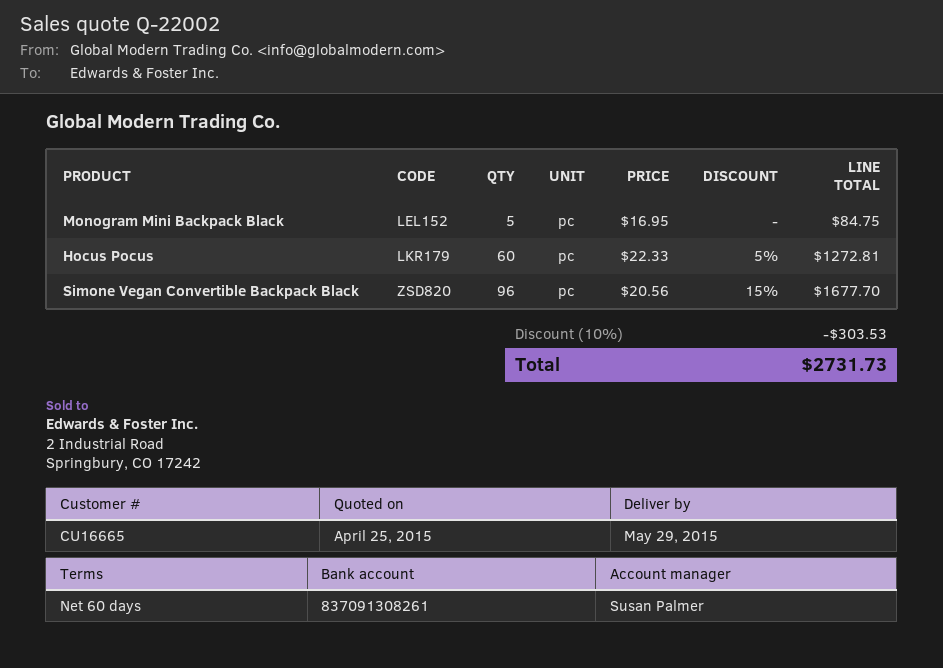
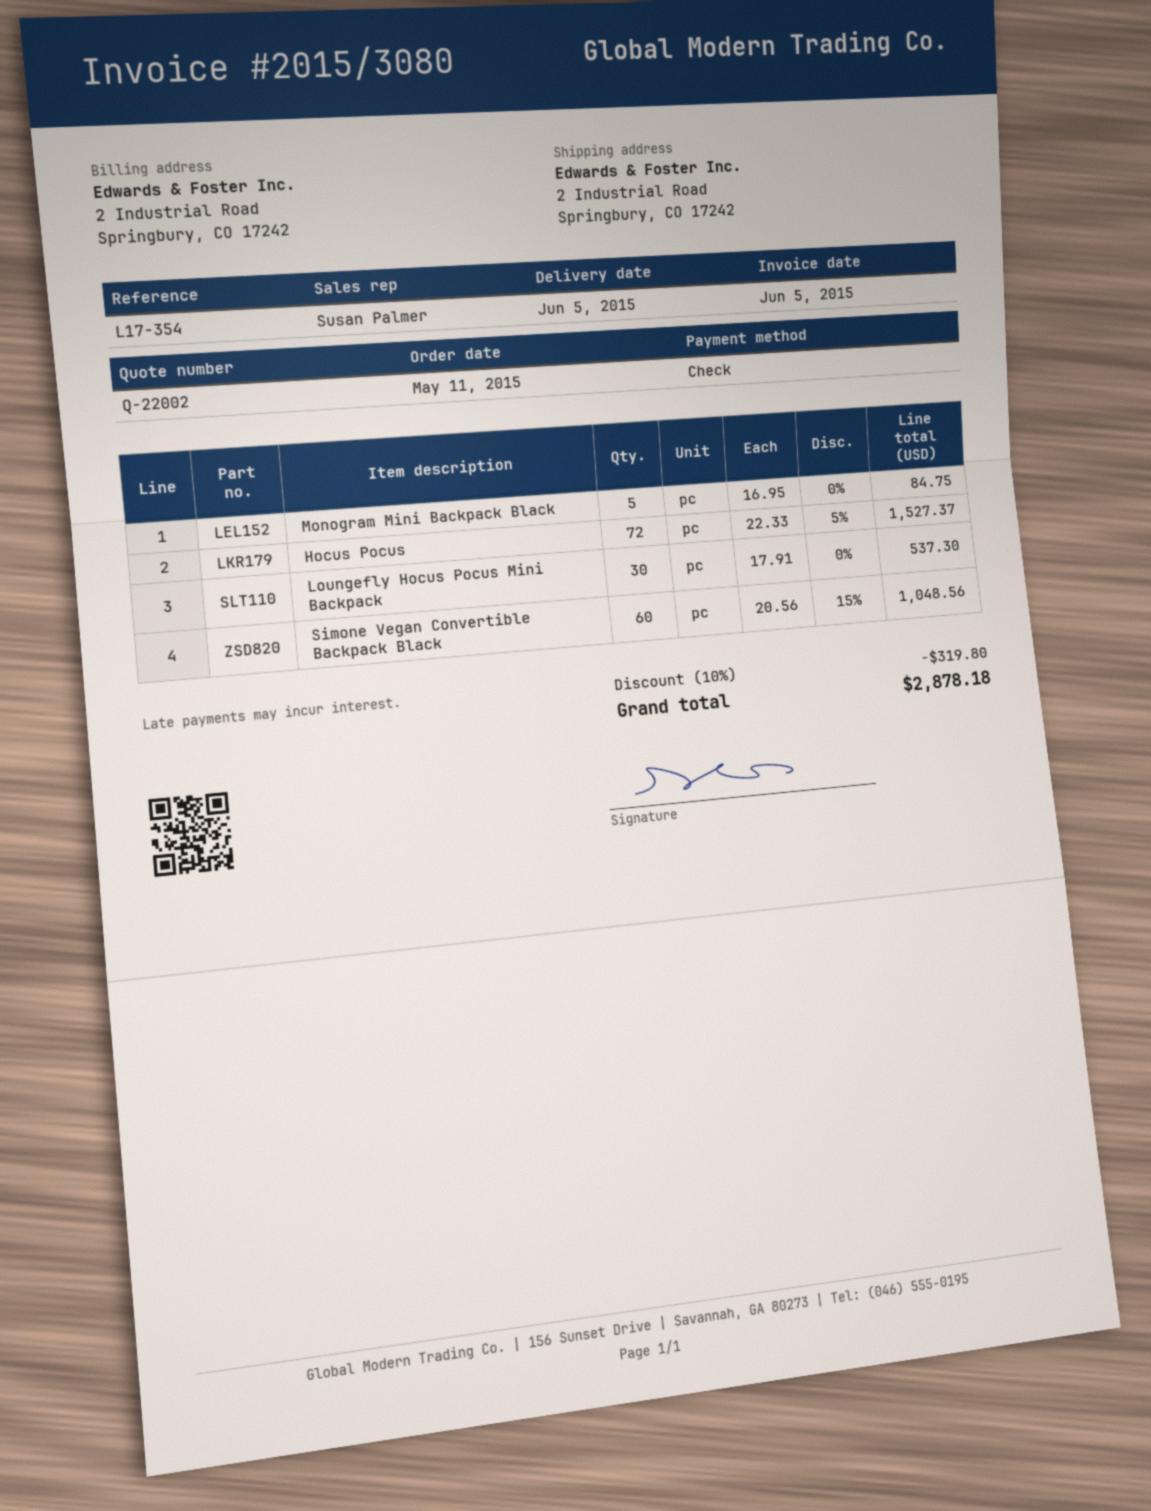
delivery date: 2015-05-29 -> 2015-06-05
Hocus Pocus: 60 x 22.33 - 5% = 1272.81 -> 72 x 22.33 - 5% = 1527.37
Simone Vegan Convertible Backpack Black: 96 x 20.56 - 15% = 1677.70 -> 60 x 20.56 - 15% = 1048.56
Loungefly Hocus Pocus Mini Backpack: none -> 30 x 17.91 = 537.30
discount: 10% = 303.53 -> 10% = 319.80
total: 2731.73 -> 2878.18

